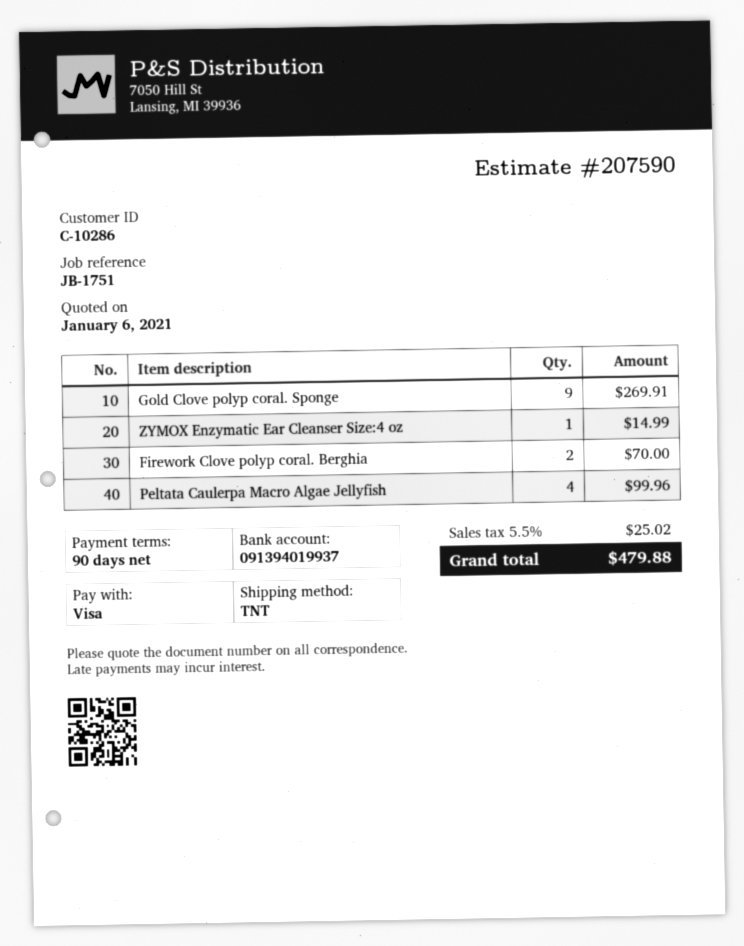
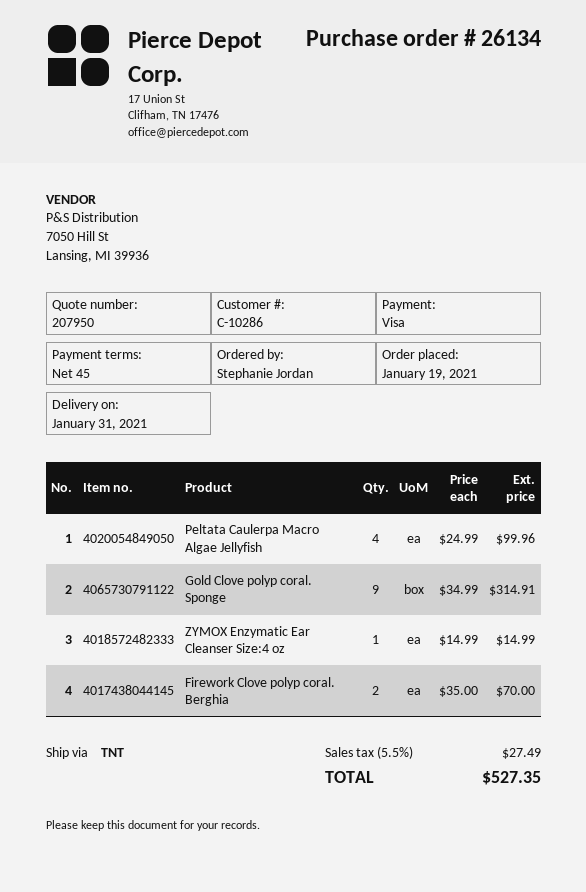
quote number: 207590 -> 207950
payment terms: 90 days -> 45 days
Gold Clove polyp coral. Sponge: 9 for 269.91 -> 9 for 314.91
tax: 5.5% = 25.02 -> 5.5% = 27.49
total: 479.88 -> 527.35

